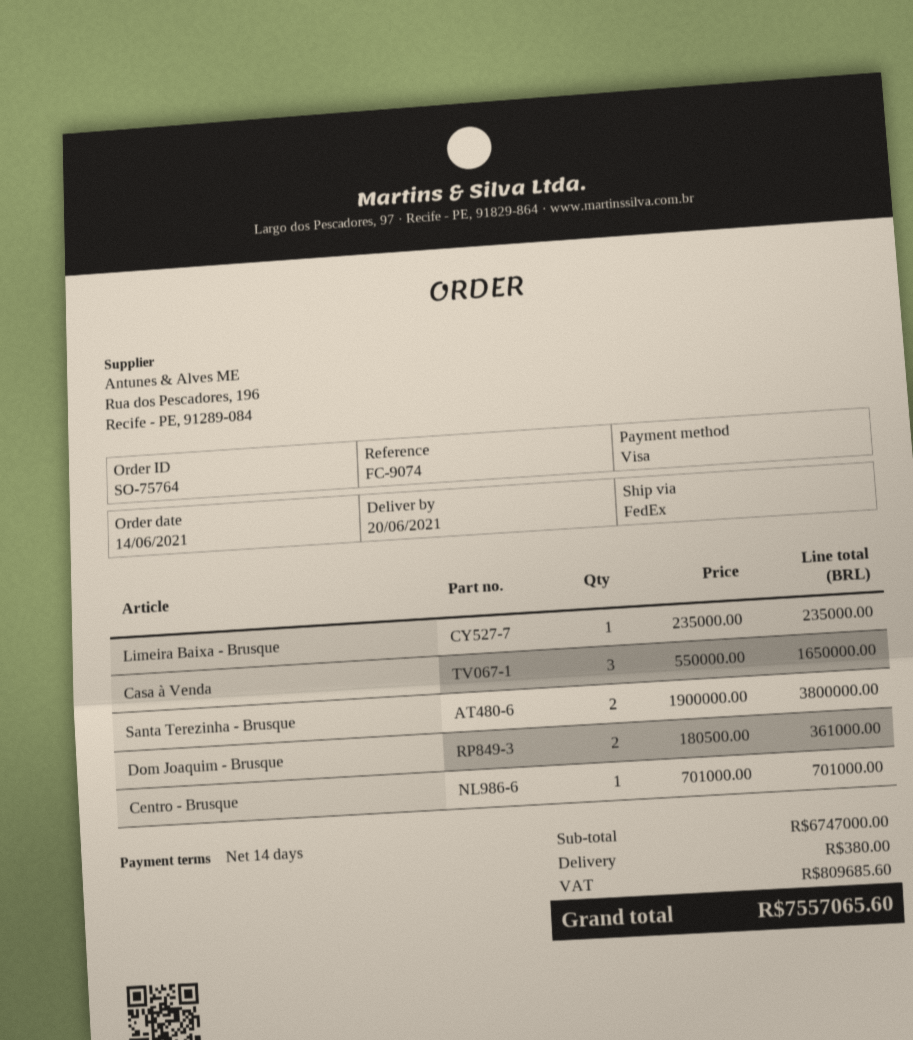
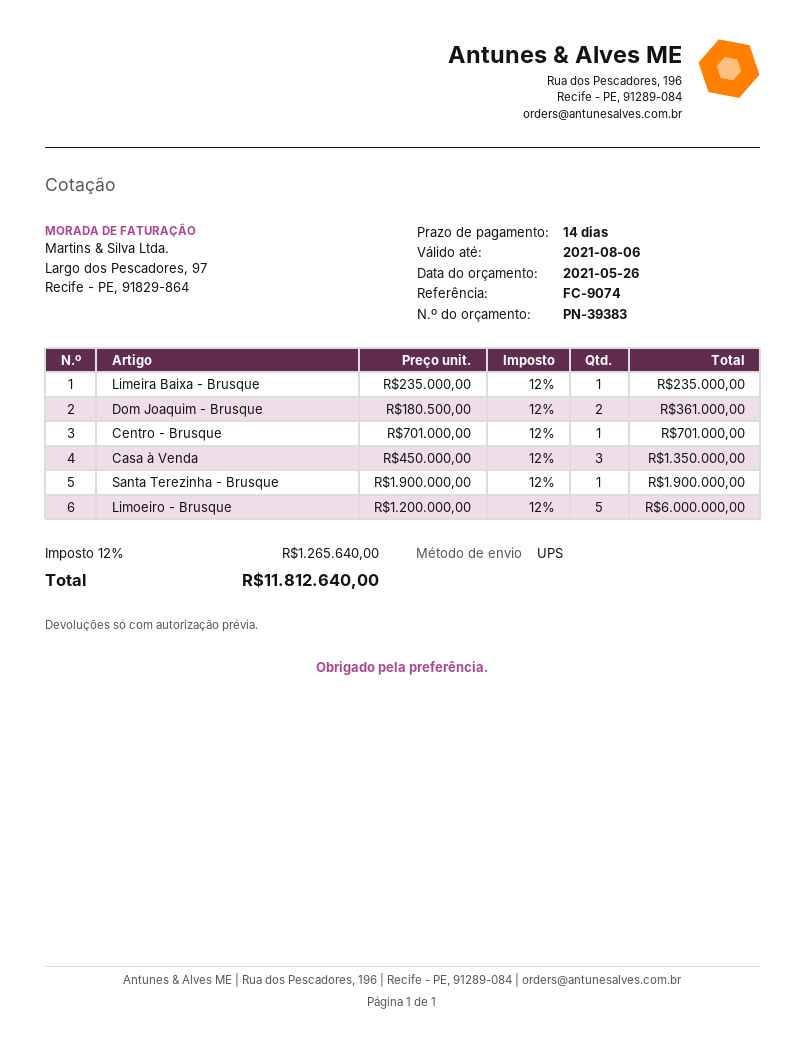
shipping method: FedEx -> UPS
Casa à Venda: 3 x 550000.00 = 1650000.00 -> 3 x 450000.00 = 1350000.00
Santa Terezinha - Brusque: 2 x 1900000.00 = 3800000.00 -> 1 x 1900000.00 = 1900000.00
Limoeiro - Brusque: none -> 5 x 1200000.00 = 6000000.00
shipping: 380.00 -> none
tax: 809685.60 -> 1265640.00
total: 7557065.60 -> 11812640.00

